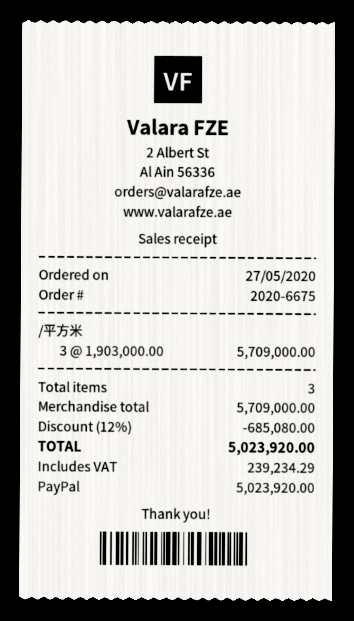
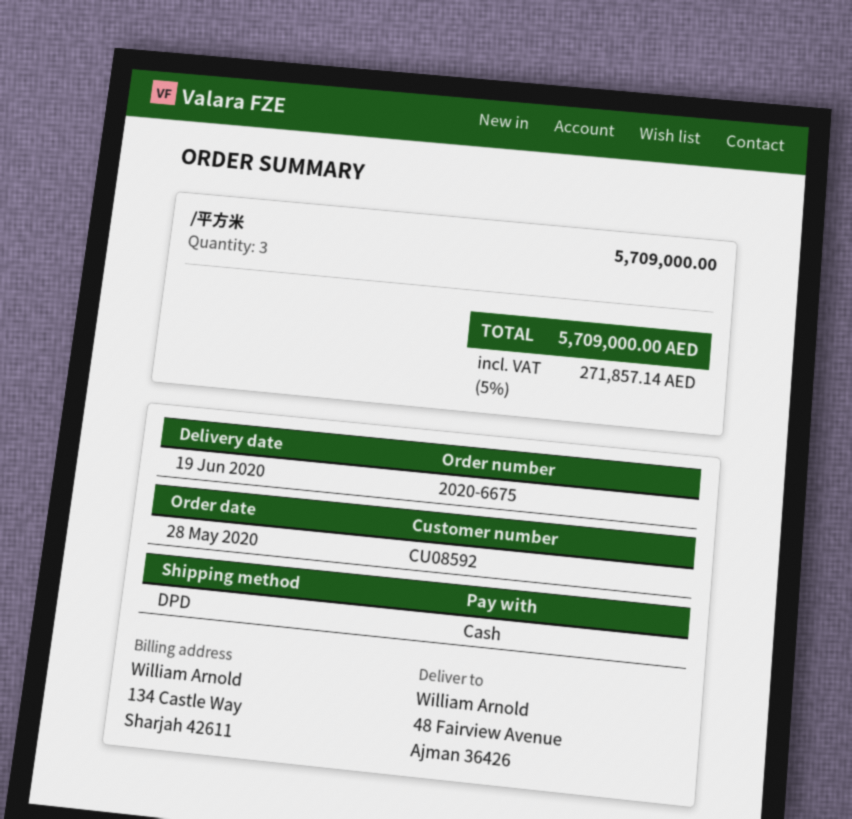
order date: 2020-05-27 -> 2020-05-28
payment method: PayPal -> cash
discount: 12% = 685080.00 -> none
tax: 239234.29 -> 271857.14
total: 5023920.00 -> 5709000.00

